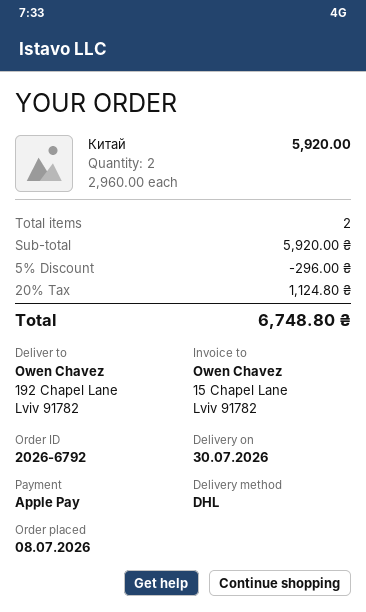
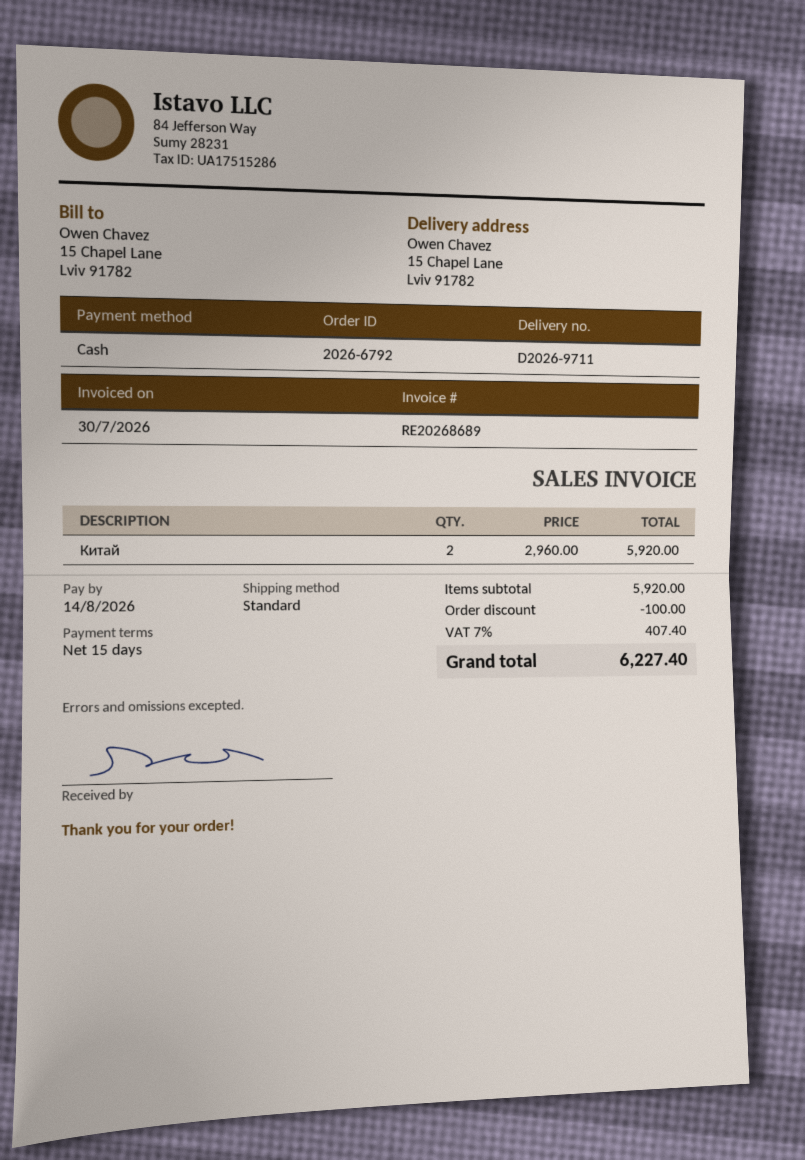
payment method: Apple Pay -> cash
shipping method: DHL -> standard
ship to: 192 Chapel Lane, Lviv 91782 -> 15 Chapel Lane, Lviv 91782
discount: 296.00 -> 100.00
tax: 20% = 1124.80 -> 7% = 407.40
total: 6748.80 -> 6227.40

